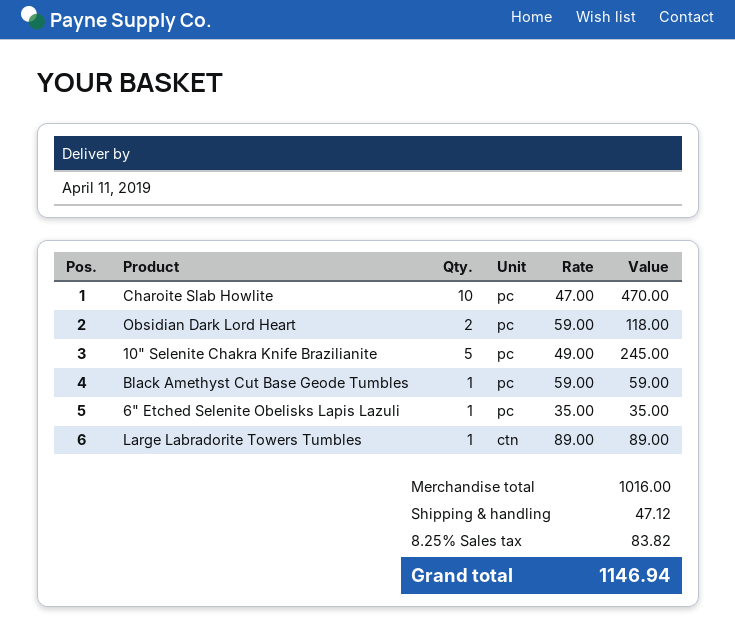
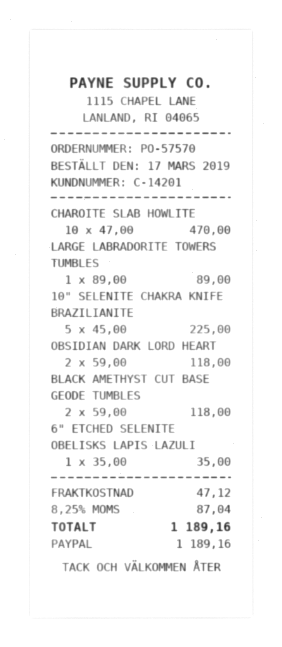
10" Selenite Chakra Knife Brazilianite: 5 x 49.00 = 245.00 -> 5 x 45.00 = 225.00
Black Amethyst Cut Base Geode Tumbles: 1 x 59.00 = 59.00 -> 2 x 59.00 = 118.00
tax: 8.25% = 83.82 -> 8.25% = 87.04
total: 1146.94 -> 1189.16

